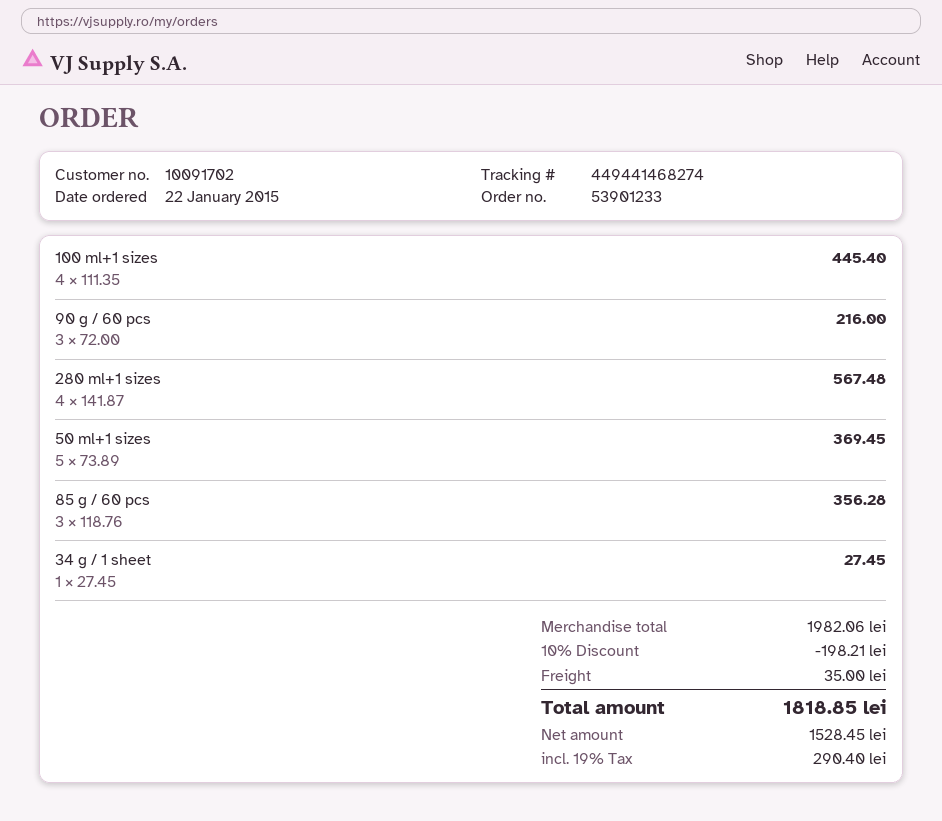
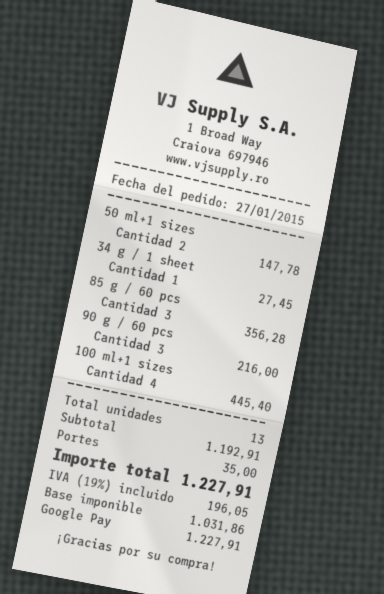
order date: 2015-01-22 -> 2015-01-27
280 ml+1 sizes: 4 for 567.48 -> none
50 ml+1 sizes: 5 for 369.45 -> 2 for 147.78
subtotal: 1982.06 -> 1192.91
discount: 10% = 198.21 -> none
net: 1528.45 -> 1031.86
tax: 19% = 290.40 -> 19% = 196.05
total: 1818.85 -> 1227.91

